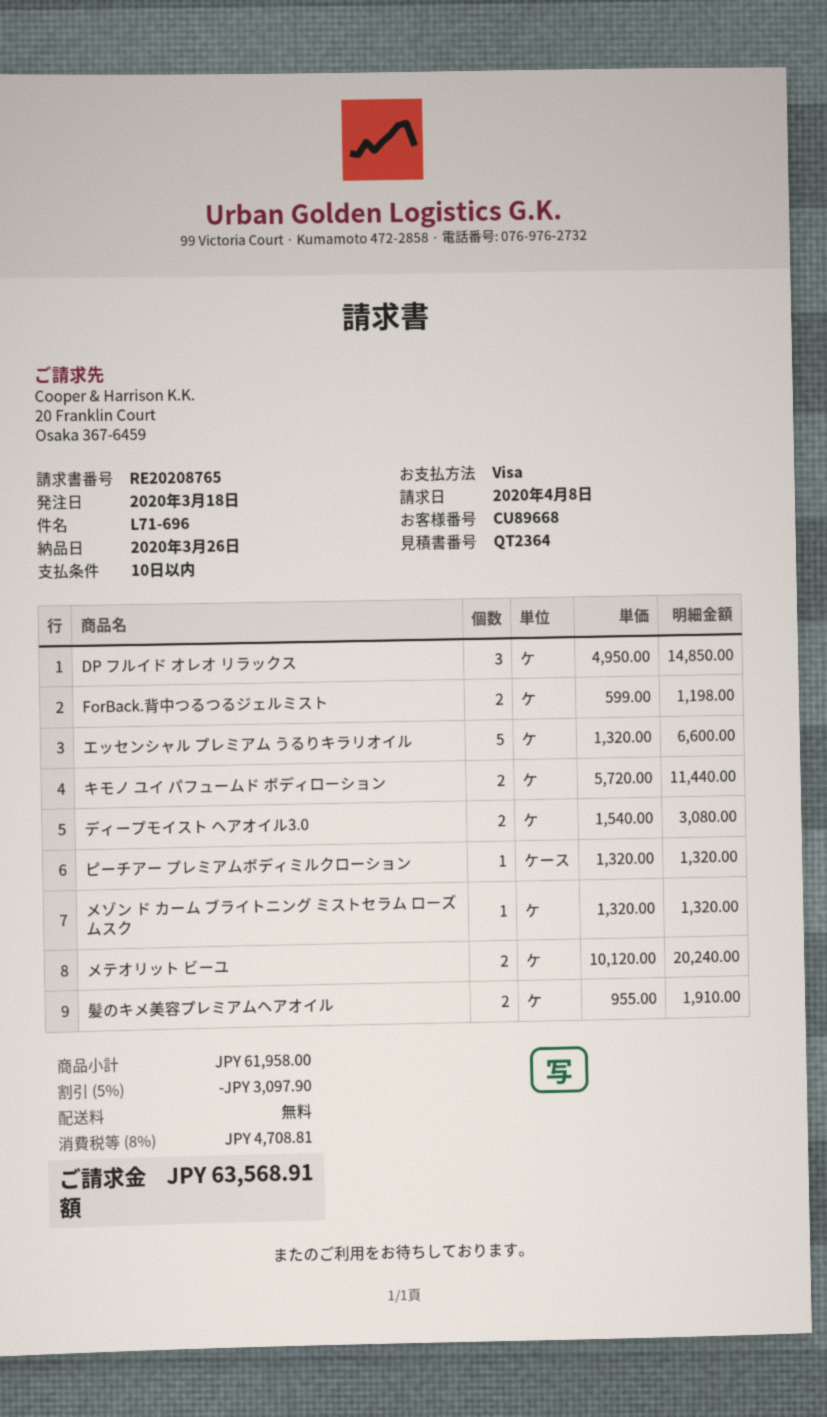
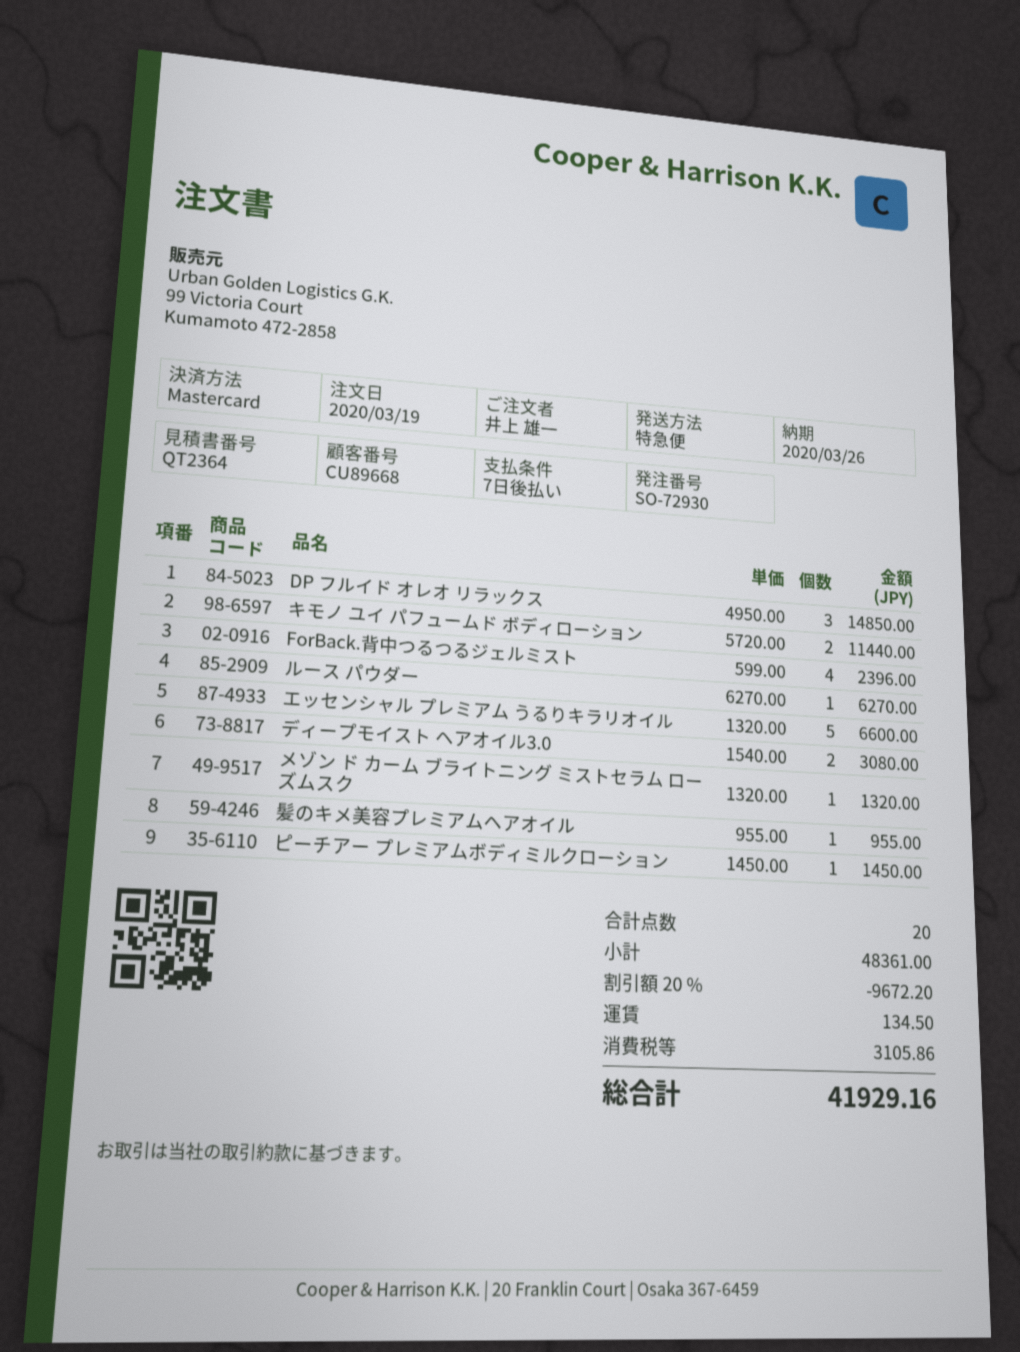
order date: 2020-03-18 -> 2020-03-19
payment terms: 10 days -> 7 days
payment method: Visa -> Mastercard
ForBack.背中つるつるジェルミスト: 2 x 599.00 = 1198.00 -> 4 x 599.00 = 2396.00
ピーチアー プレミアムボディミルクローション: 1 x 1320.00 = 1320.00 -> 1 x 1450.00 = 1450.00
メテオリット ビーユ: 2 x 10120.00 = 20240.00 -> none
髪のキメ美容プレミアムヘアオイル: 2 x 955.00 = 1910.00 -> 1 x 955.00 = 955.00
ルース パウダー: none -> 1 x 6270.00 = 6270.00
subtotal: 61958.00 -> 48361.00
discount: 5% = 3097.90 -> 20% = 9672.20
shipping: 0.00 -> 134.50
tax: 4708.81 -> 3105.86
total: 63568.91 -> 41929.16

